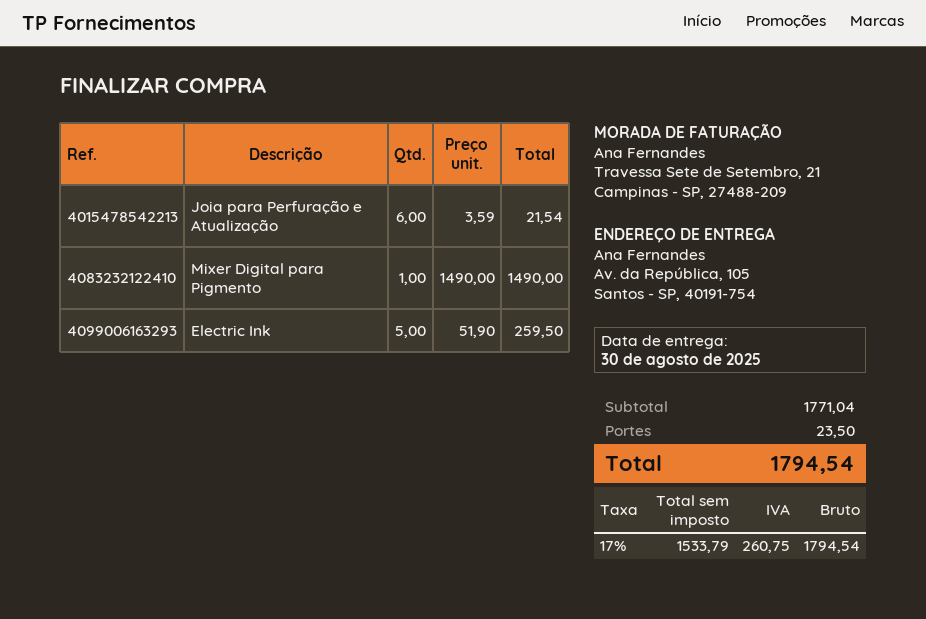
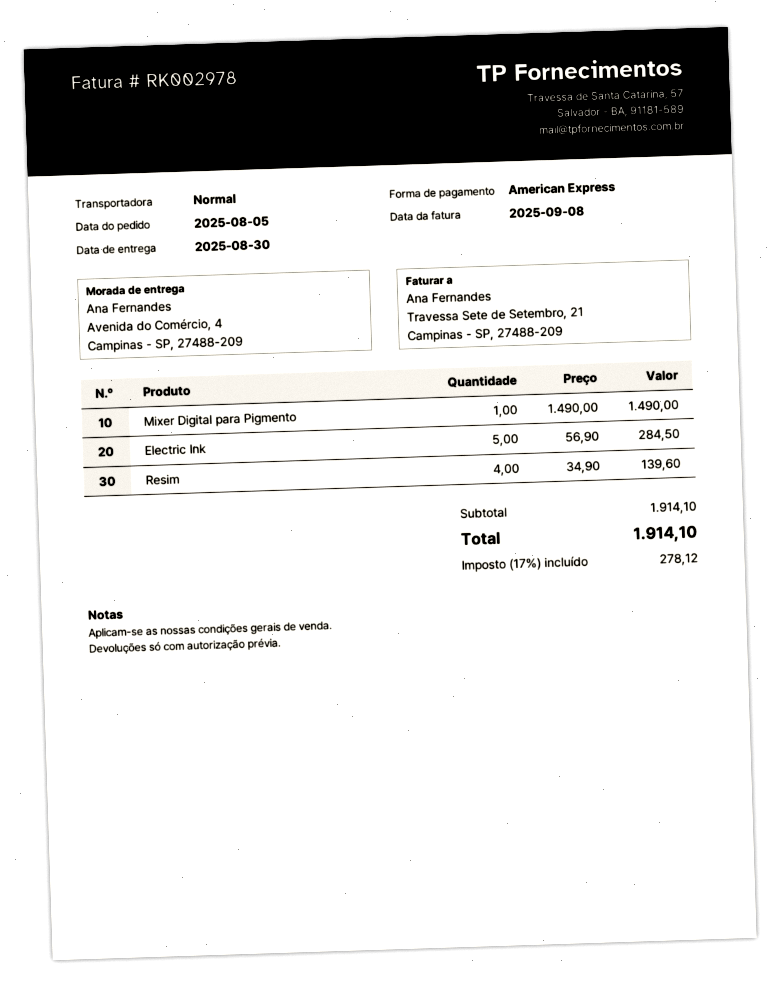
ship to: Av. da República, 105, Santos - SP, 40191-754 -> Avenida do Comércio, 4, Campinas - SP, 27488-209
Joia para Perfuração e Atualização: 6 x 3.59 = 21.54 -> none
Electric Ink: 5 x 51.90 = 259.50 -> 5 x 56.90 = 284.50
Resim: none -> 4 x 34.90 = 139.60
subtotal: 1771.04 -> 1914.10
shipping: 23.50 -> none
tax: 17% = 260.75 -> 17% = 278.12
total: 1794.54 -> 1914.10

